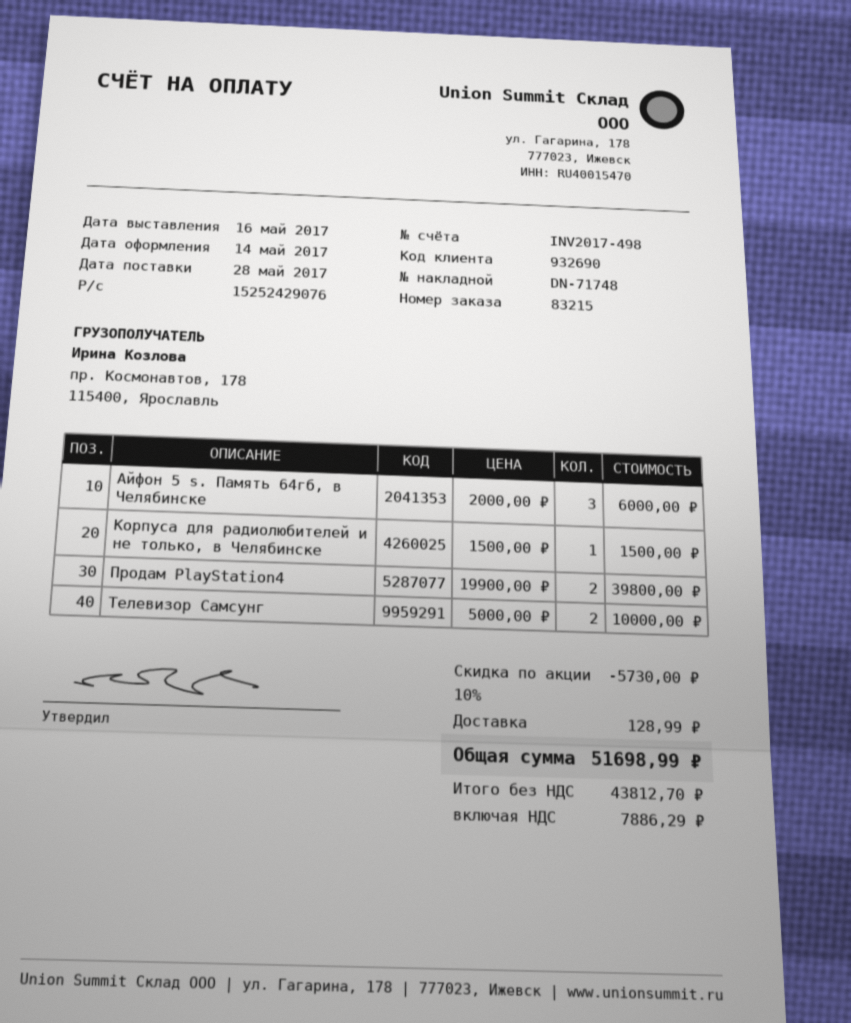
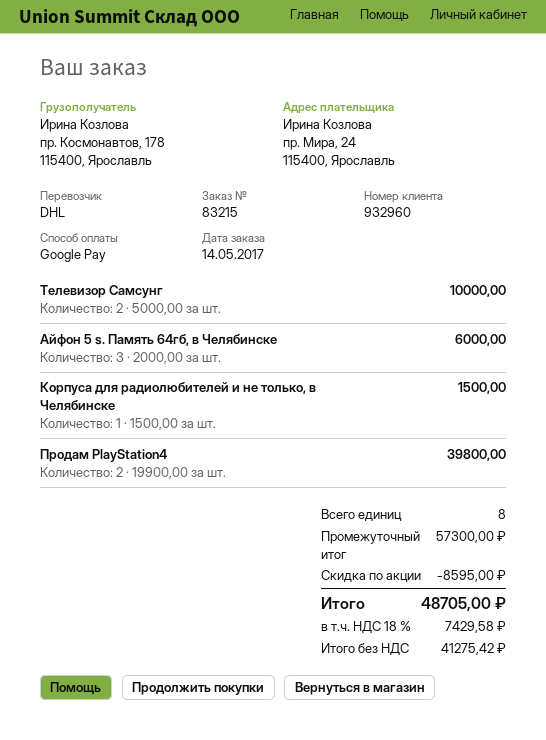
customer number: 932690 -> 932960
discount: 5730.00 -> 8595.00
shipping: 128.99 -> none
net: 43812.70 -> 41275.42
tax: 7886.29 -> 7429.58
total: 51698.99 -> 48705.00

